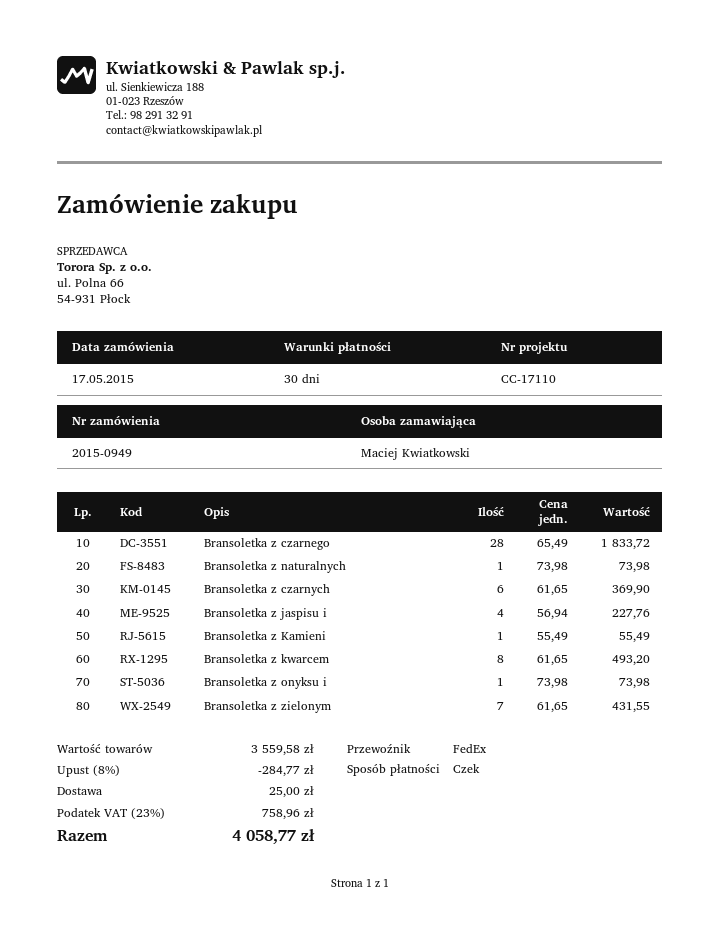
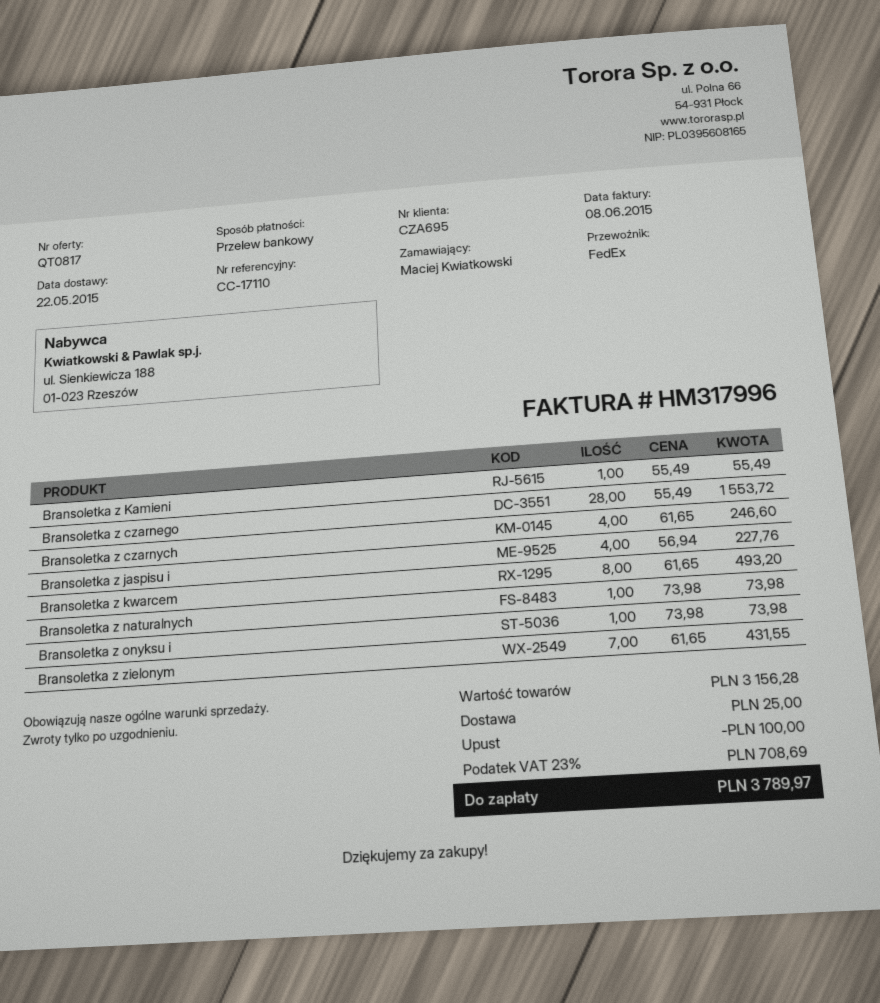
payment method: cheque -> bank transfer
Bransoletka z czarnego: 28 x 65.49 = 1833.72 -> 28 x 55.49 = 1553.72
Bransoletka z czarnych: 6 x 61.65 = 369.90 -> 4 x 61.65 = 246.60
subtotal: 3559.58 -> 3156.28
discount: 284.77 -> 100.00
tax: 23% = 758.96 -> 23% = 708.69
total: 4058.77 -> 3789.97

